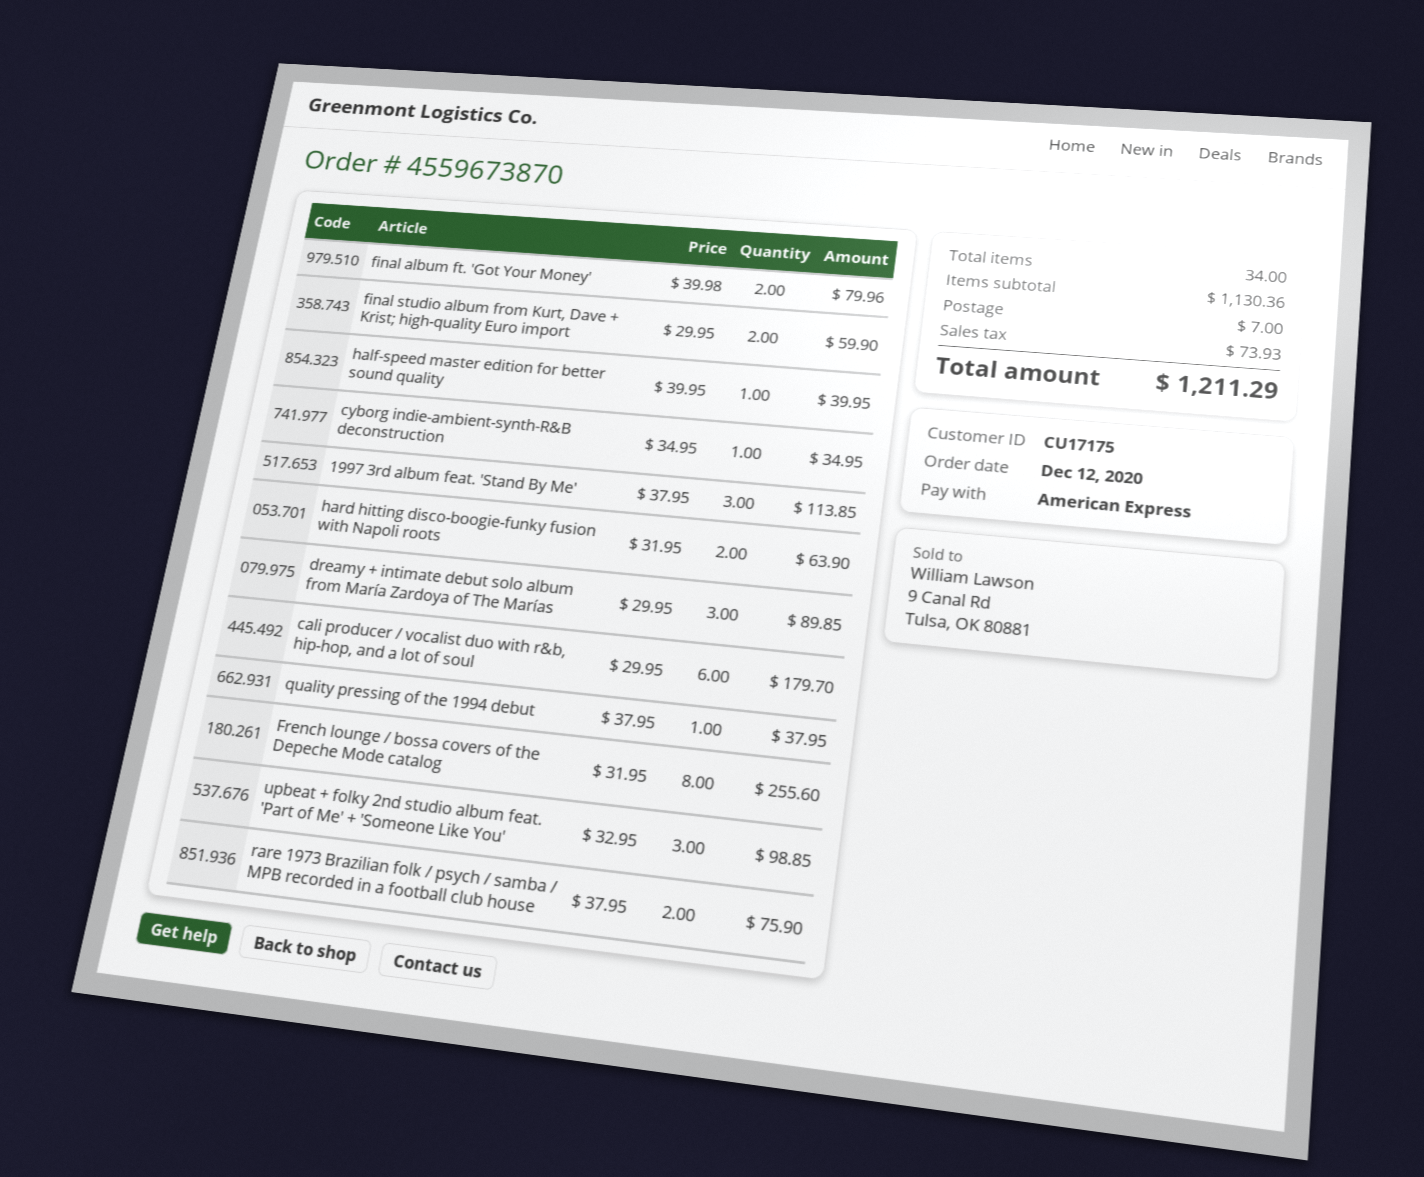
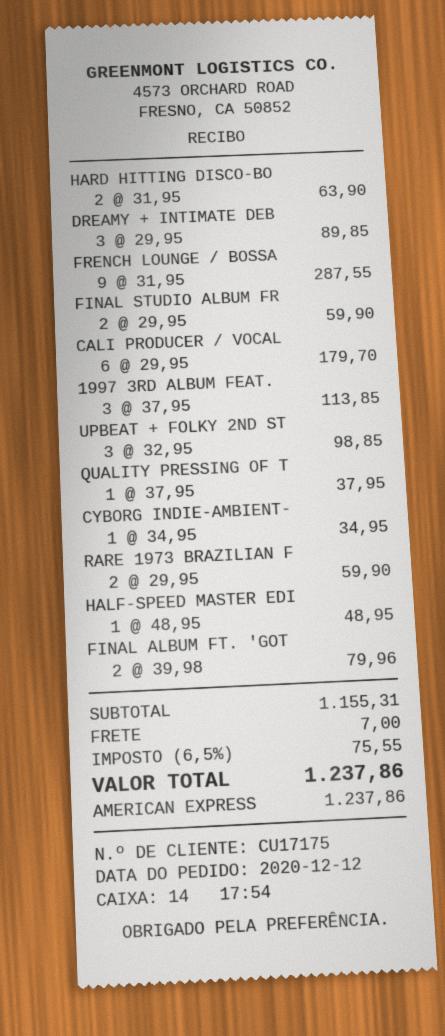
half-speed master edition for better sound quality: 1 x 39.95 = 39.95 -> 1 x 48.95 = 48.95
French lounge / bossa covers of the Depeche Mode catalog: 8 x 31.95 = 255.60 -> 9 x 31.95 = 287.55
rare 1973 Brazilian folk / psych / samba / MPB recorded in a football club house: 2 x 37.95 = 75.90 -> 2 x 29.95 = 59.90
subtotal: 1130.36 -> 1155.31
tax: 73.93 -> 75.55
total: 1211.29 -> 1237.86

